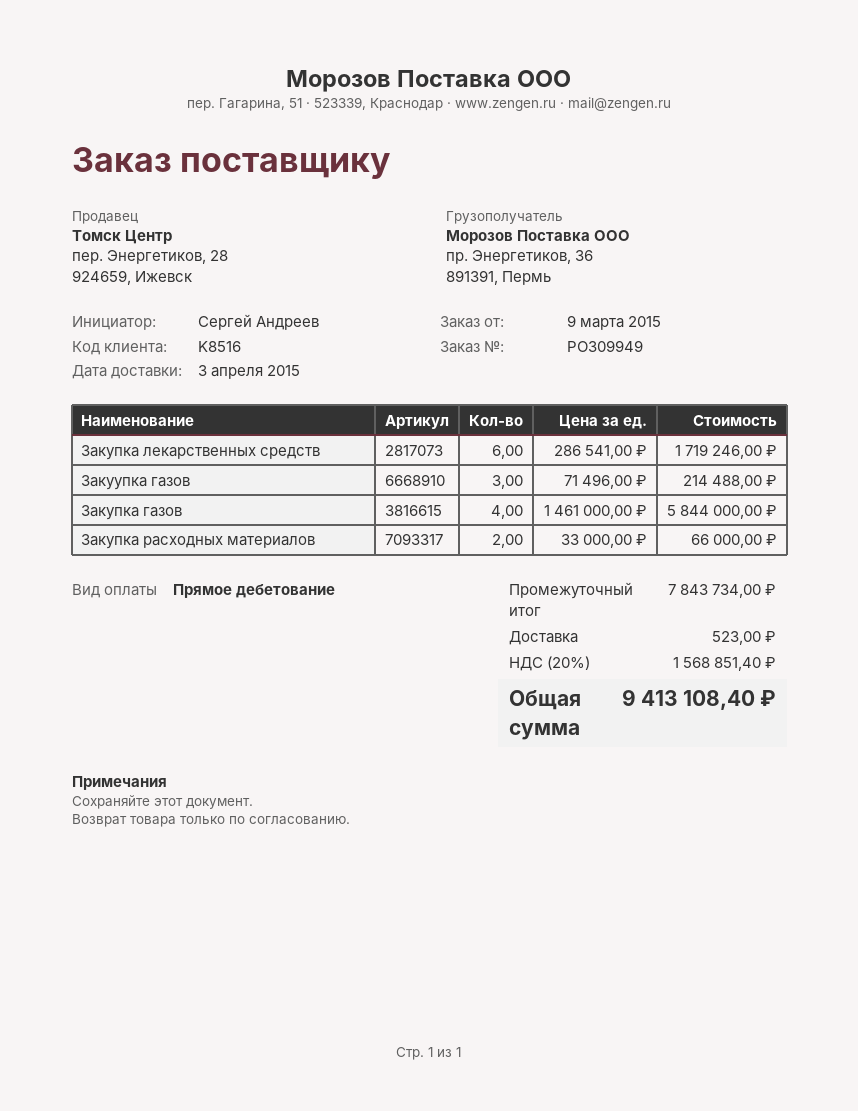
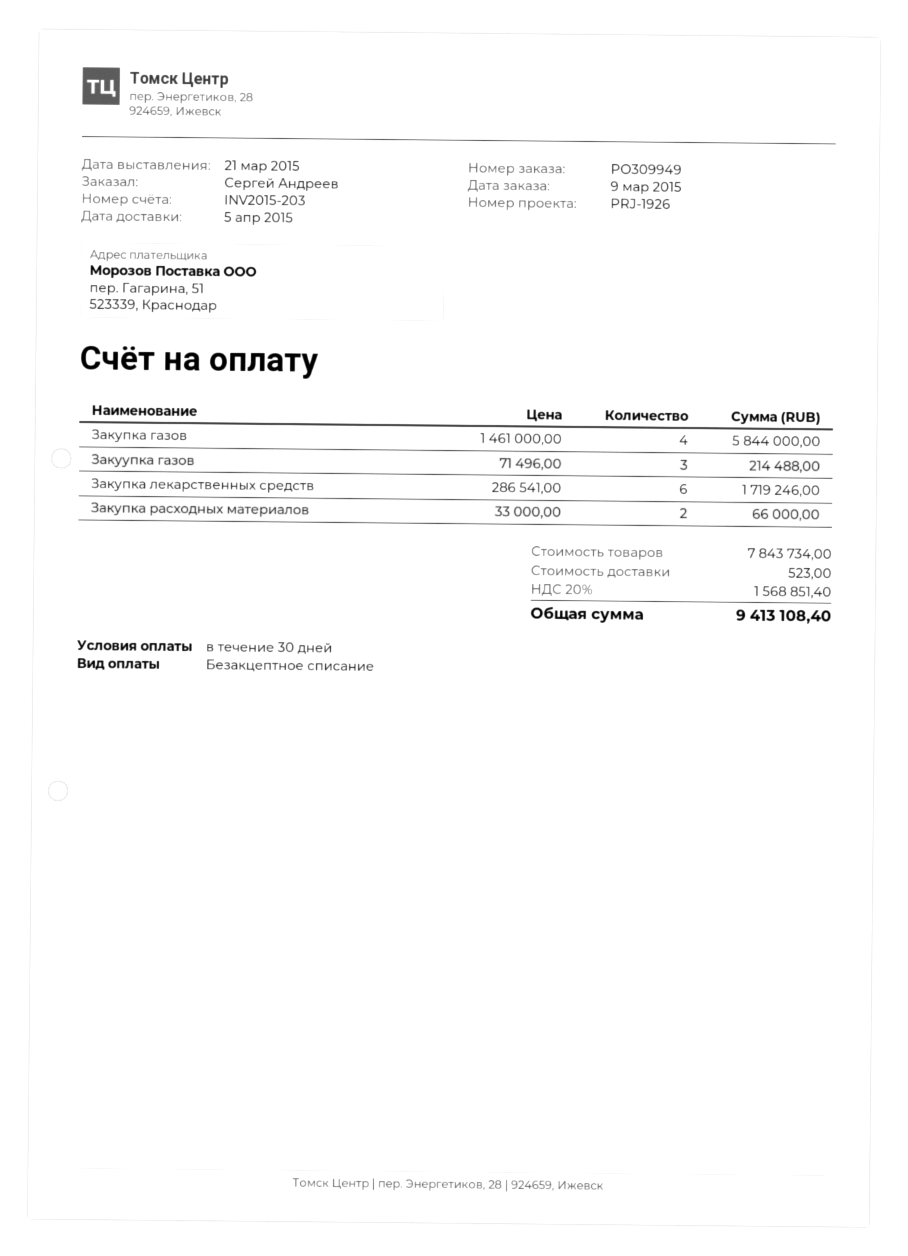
delivery date: 2015-04-03 -> 2015-04-05

